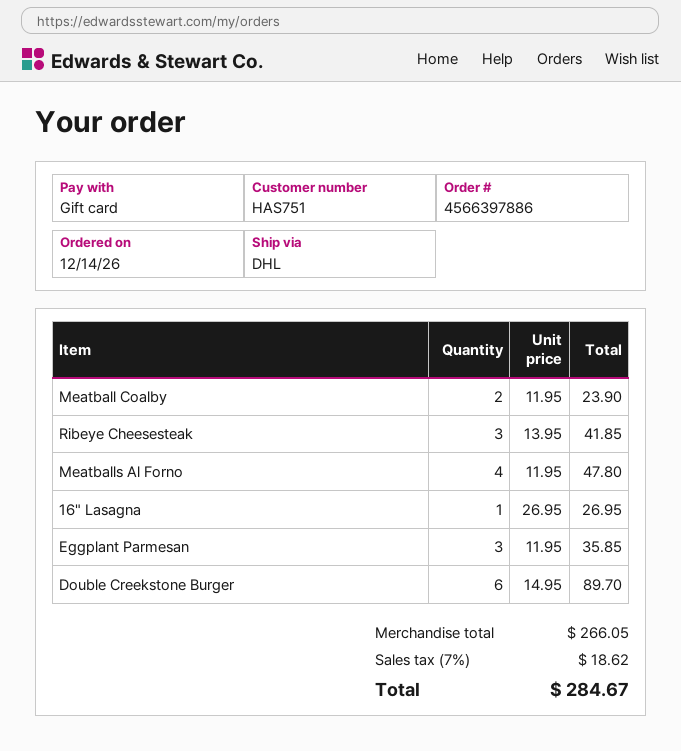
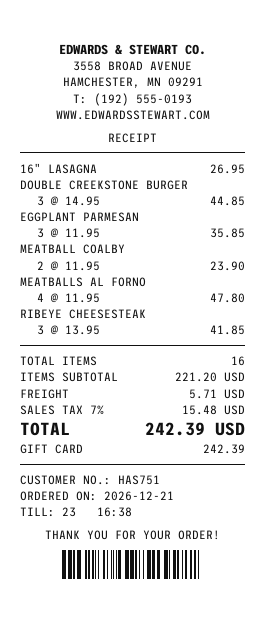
order date: 2026-12-14 -> 2026-12-21
Double Creekstone Burger: 6 x 14.95 = 89.70 -> 3 x 14.95 = 44.85
subtotal: 266.05 -> 221.20
shipping: none -> 5.71
tax: 7% = 18.62 -> 7% = 15.48
total: 284.67 -> 242.39

